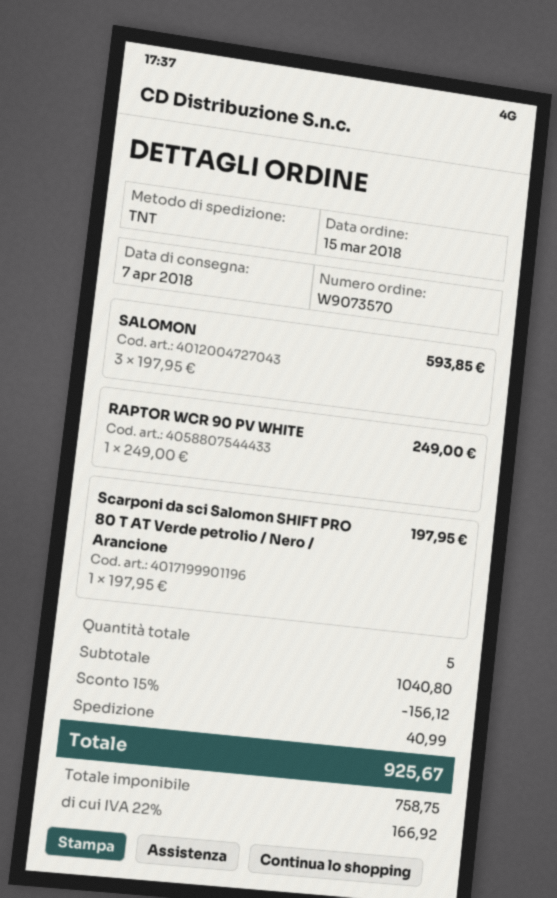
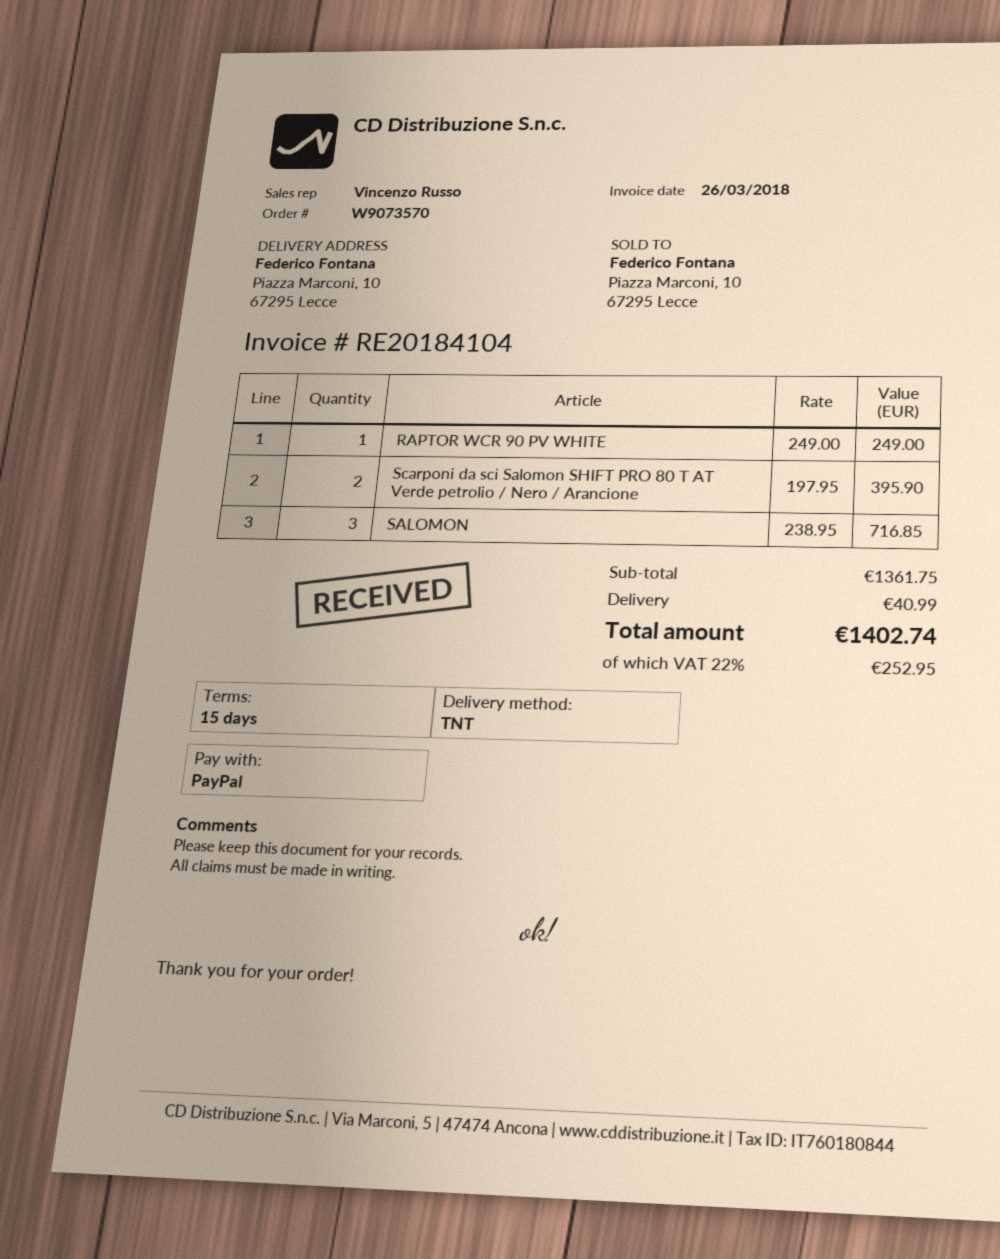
SALOMON: 3 x 197.95 = 593.85 -> 3 x 238.95 = 716.85
Scarponi da sci Salomon SHIFT PRO 80 T AT Verde petrolio / Nero / Arancione: 1 x 197.95 = 197.95 -> 2 x 197.95 = 395.90
subtotal: 1040.80 -> 1361.75
discount: 15% = 156.12 -> none
tax: 22% = 166.92 -> 22% = 252.95
total: 925.67 -> 1402.74

